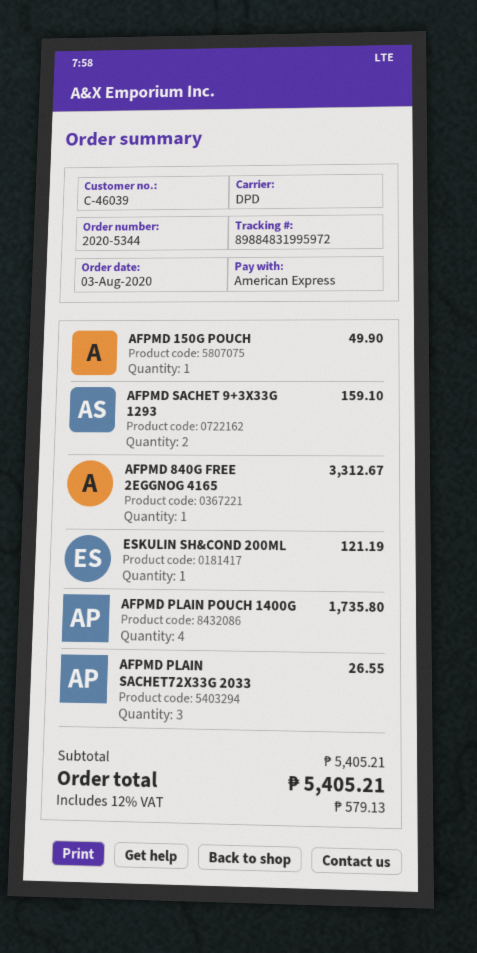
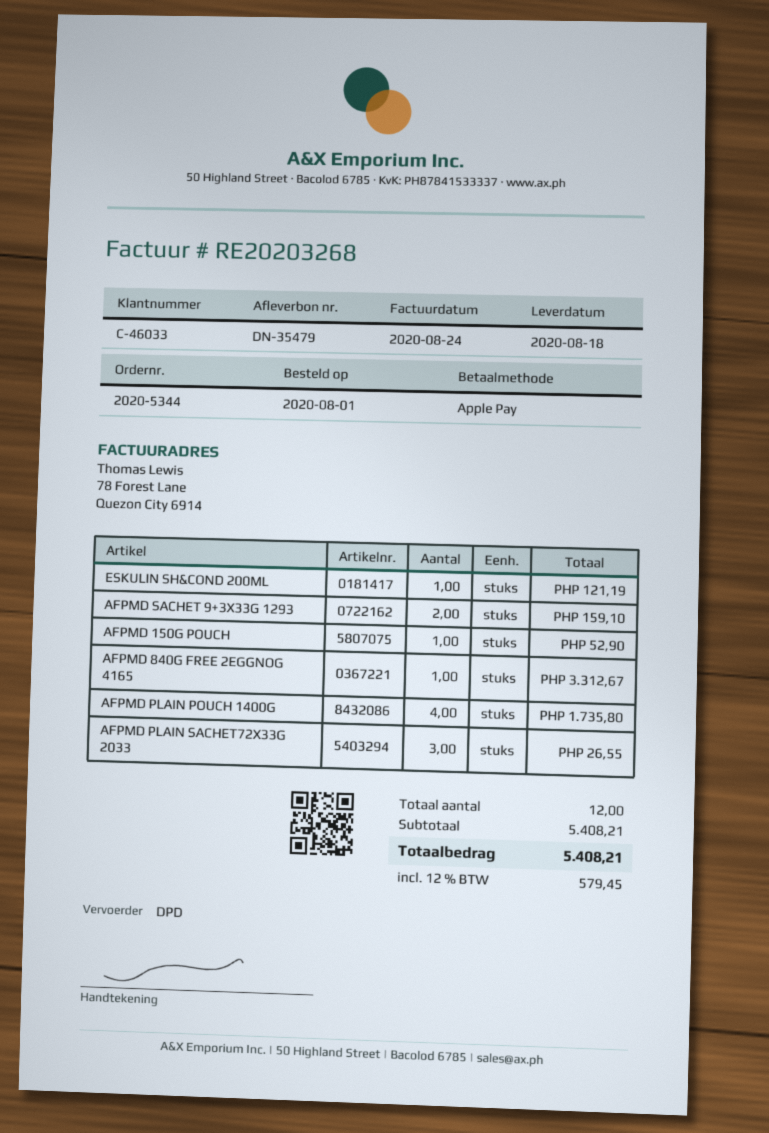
order date: 2020-08-03 -> 2020-08-01
customer number: C-46039 -> C-46033
payment method: American Express -> Apple Pay
AFPMD 150G POUCH: 1 for 49.90 -> 1 for 52.90
subtotal: 5405.21 -> 5408.21
tax: 12% = 579.13 -> 12% = 579.45
total: 5405.21 -> 5408.21

